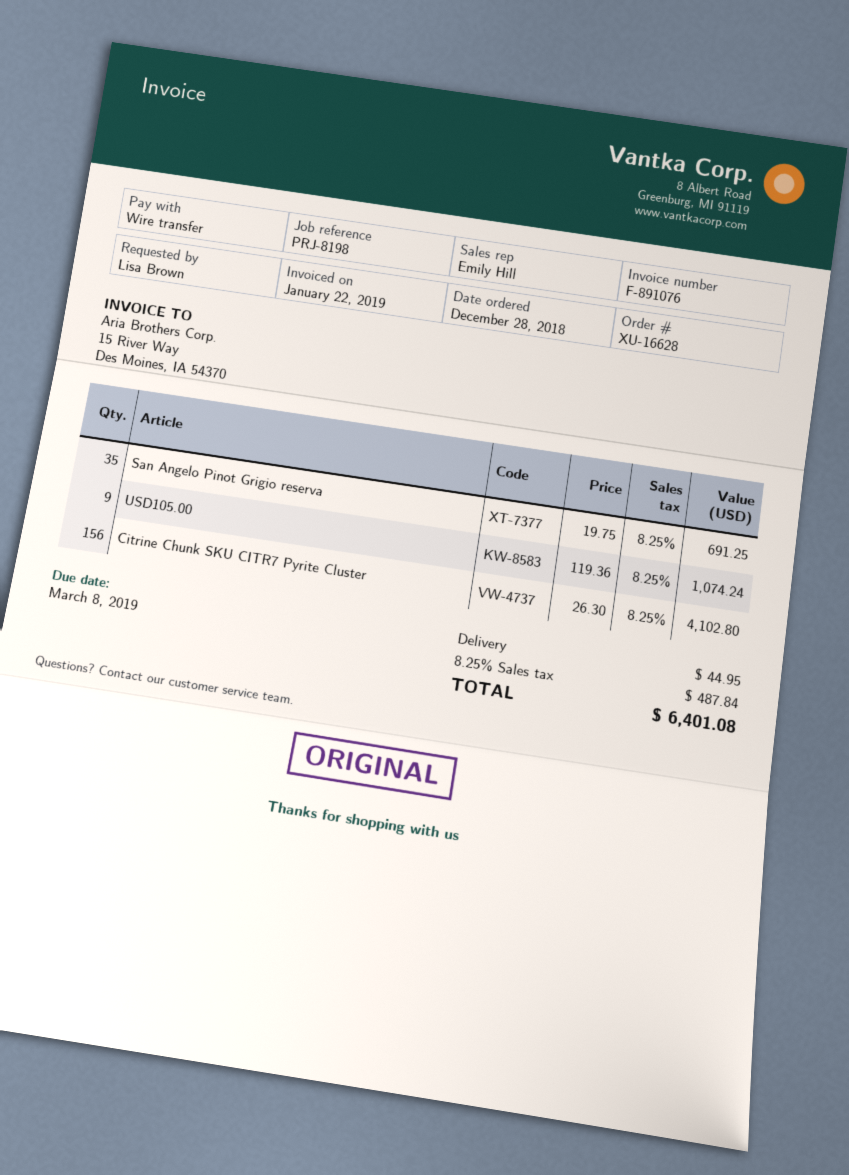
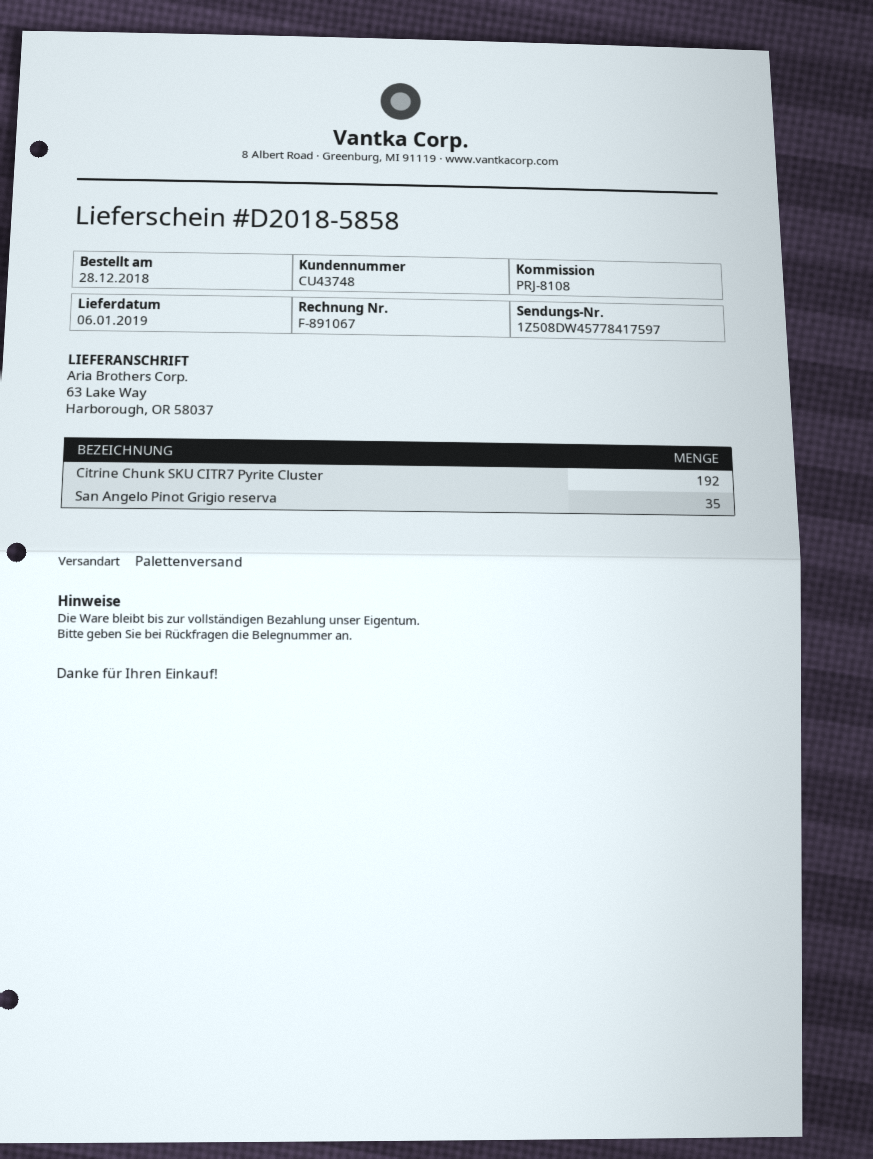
invoice number: F-891076 -> F-891067
reference: PRJ-8198 -> PRJ-8108
USD105.00: 9 -> none
Citrine Chunk SKU CITR7 Pyrite Cluster: 156 -> 192

